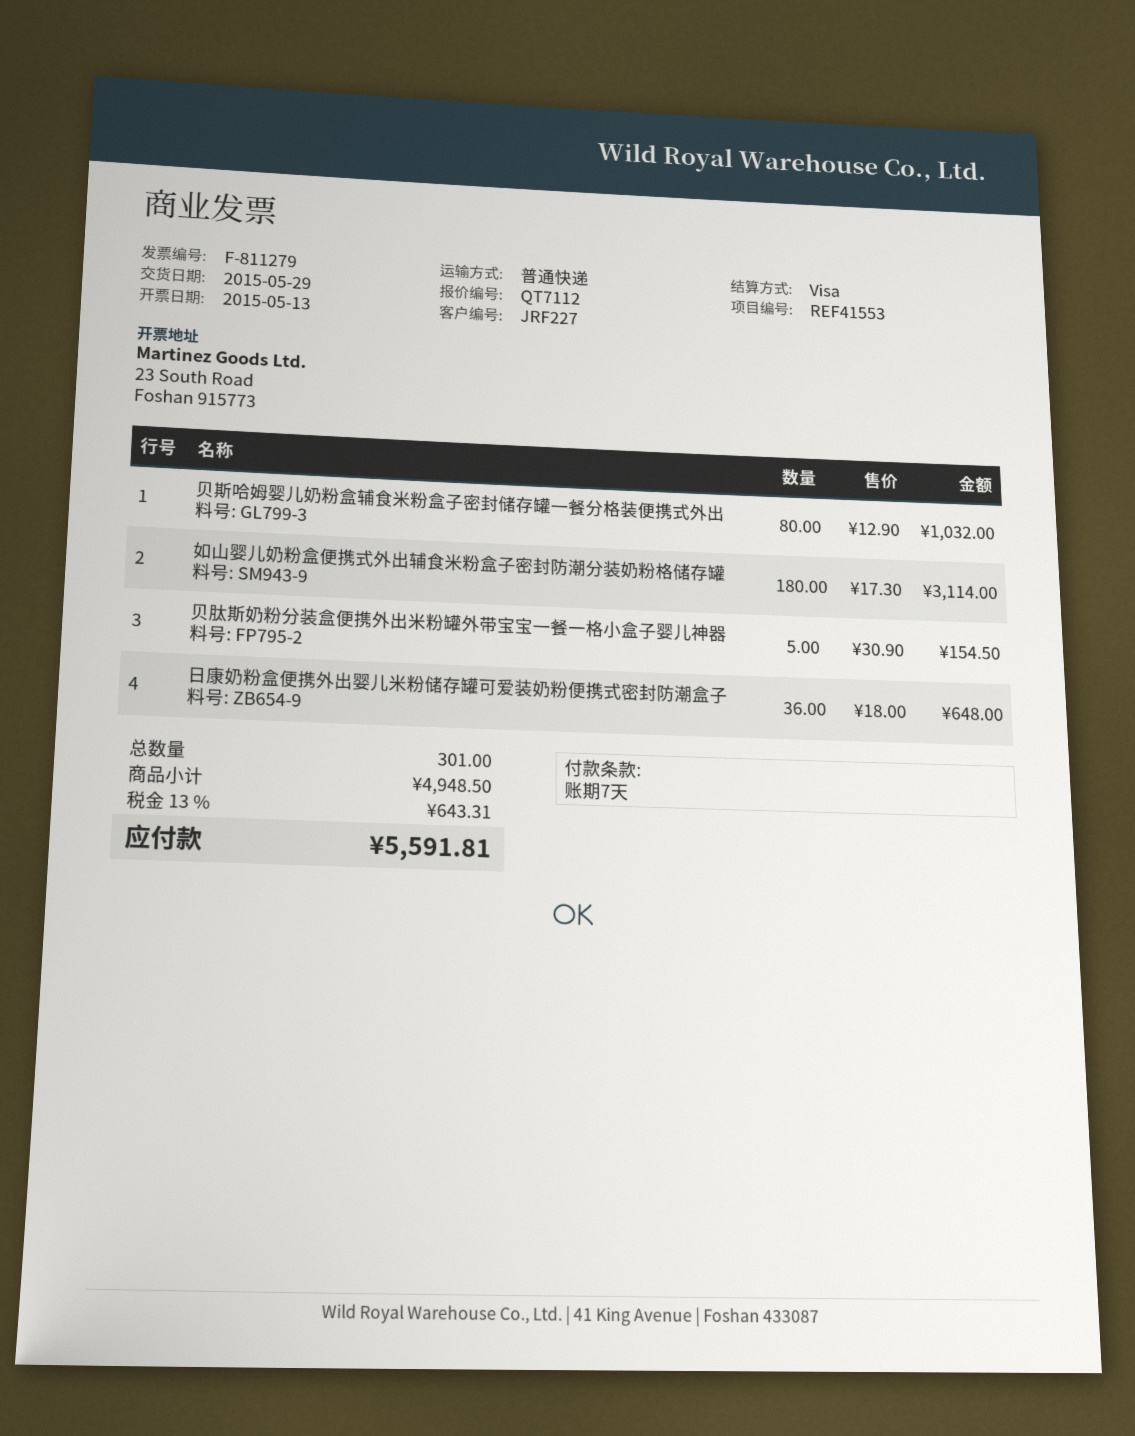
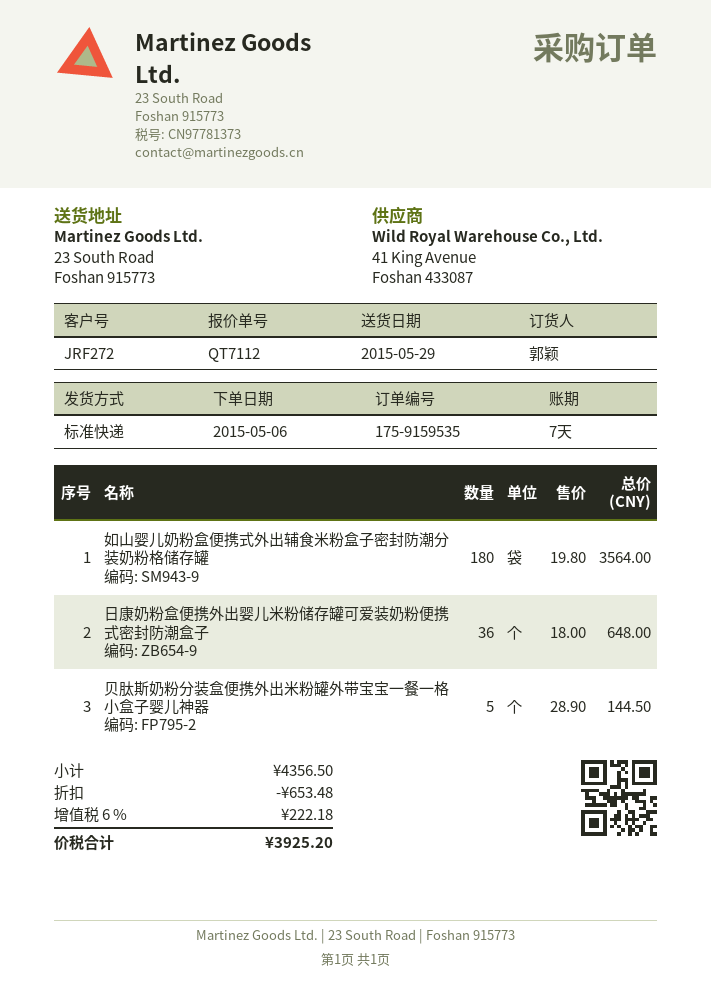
customer number: JRF227 -> JRF272
贝斯哈姆婴儿奶粉盒辅食米粉盒子密封储存罐一餐分格装便携式外出: 80 x 12.90 = 1032.00 -> none
如山婴儿奶粉盒便携式外出辅食米粉盒子密封防潮分装奶粉格储存罐: 180 x 17.30 = 3114.00 -> 180 x 19.80 = 3564.00
贝肽斯奶粉分装盒便携外出米粉罐外带宝宝一餐一格小盒子婴儿神器: 5 x 30.90 = 154.50 -> 5 x 28.90 = 144.50
subtotal: 4948.50 -> 4356.50
discount: none -> 653.48
tax: 13% = 643.31 -> 6% = 222.18
total: 5591.81 -> 3925.20

